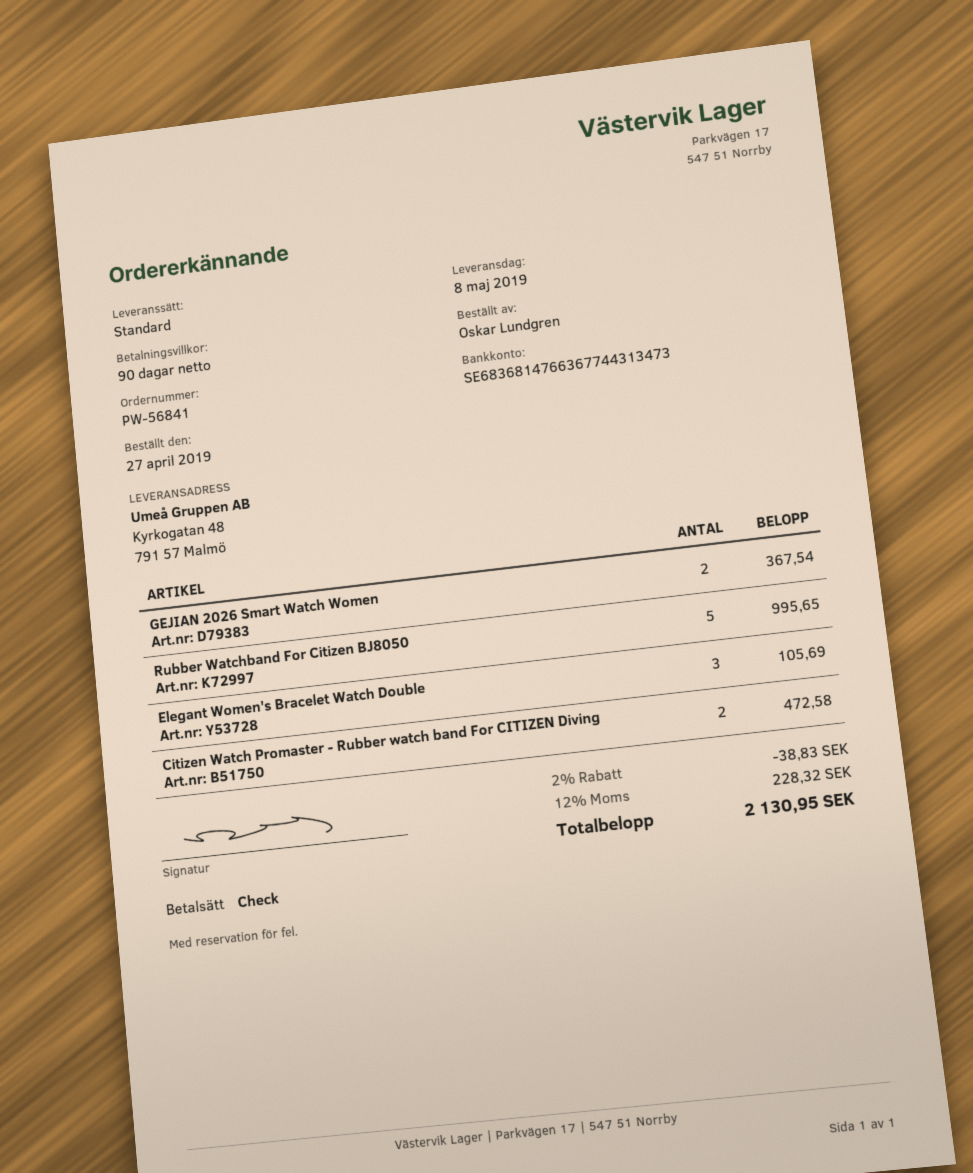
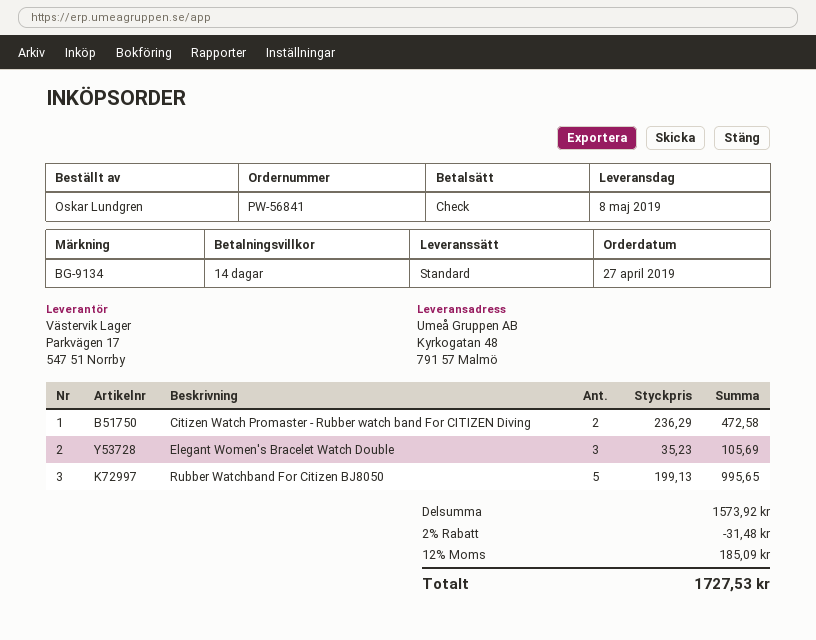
payment terms: 90 days -> 14 days
GEJIAN 2026 Smart Watch Women: 2 for 367.54 -> none
discount: 2% = 38.83 -> 2% = 31.48
tax: 12% = 228.32 -> 12% = 185.09
total: 2130.95 -> 1727.53

